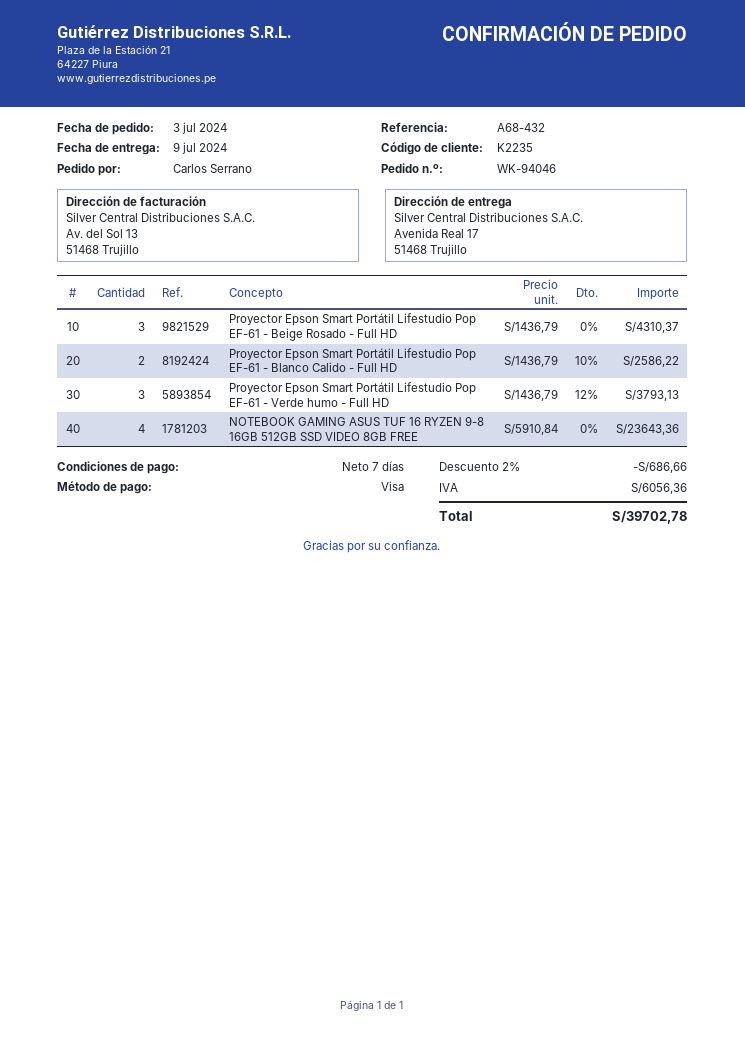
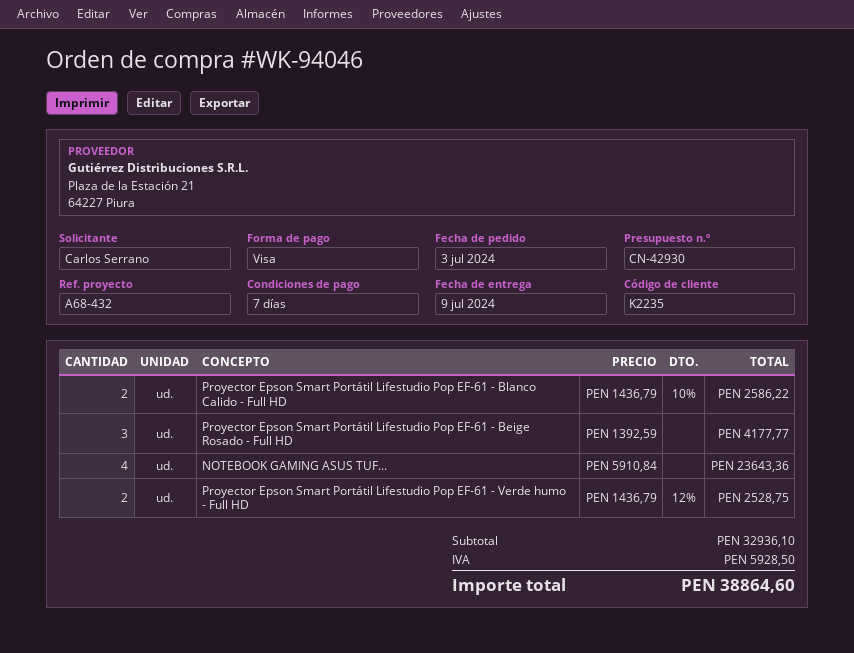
Proyector Epson Smart Portátil Lifestudio Pop EF-61 - Beige Rosado - Full HD: 3 x 1436.79 = 4310.37 -> 3 x 1392.59 = 4177.77
Proyector Epson Smart Portátil Lifestudio Pop EF-61 - Verde humo - Full HD: 3 x 1436.79 - 12% = 3793.13 -> 2 x 1436.79 - 12% = 2528.75
discount: 2% = 686.66 -> none
tax: 6056.36 -> 5928.50
total: 39702.78 -> 38864.60

